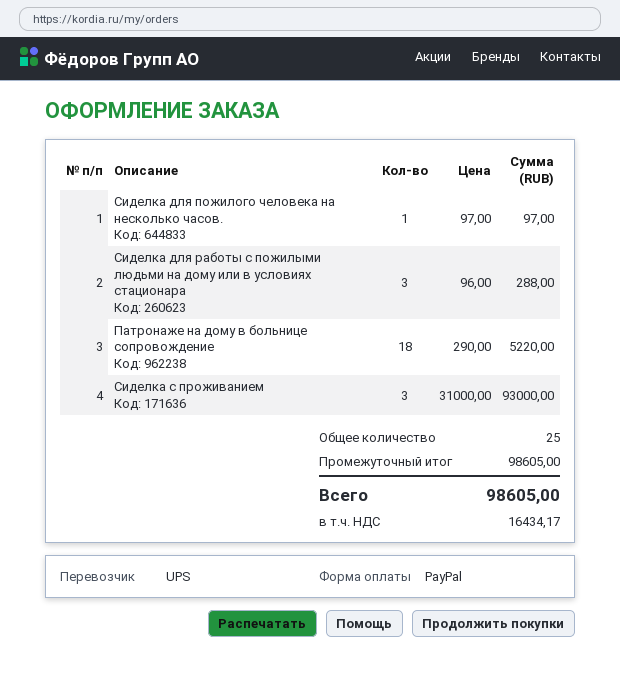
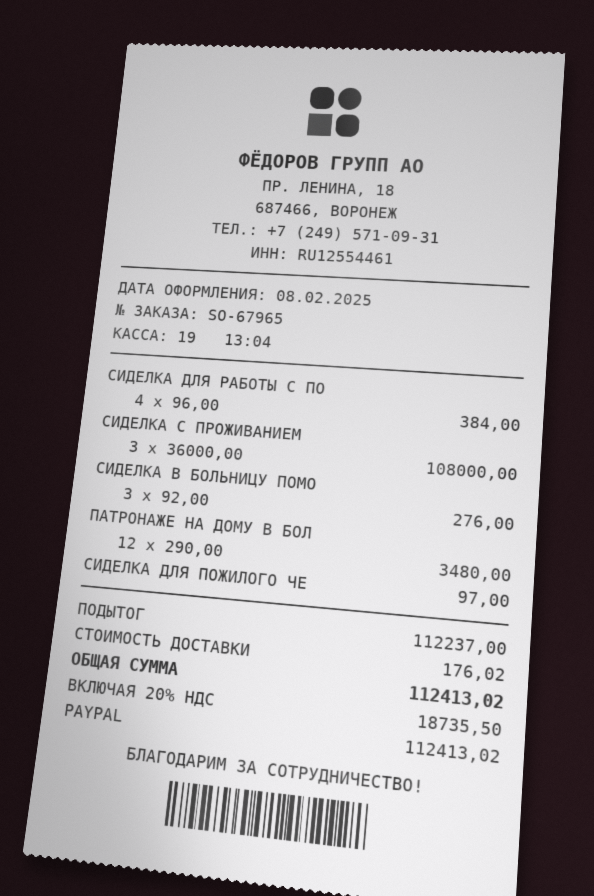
Сиделка для работы с пожилыми людьми на дому или в условиях стационара: 3 x 96.00 = 288.00 -> 4 x 96.00 = 384.00
Патронаже на дому в больнице сопровождение: 18 x 290.00 = 5220.00 -> 12 x 290.00 = 3480.00
Сиделка с проживанием: 3 x 31000.00 = 93000.00 -> 3 x 36000.00 = 108000.00
СИДЕЛКА В БОЛЬНИЦУ ПОМО: none -> 3 x 92.00 = 276.00
subtotal: 98605.00 -> 112237.00
shipping: none -> 176.02
tax: 16434.17 -> 18735.50
total: 98605.00 -> 112413.02

